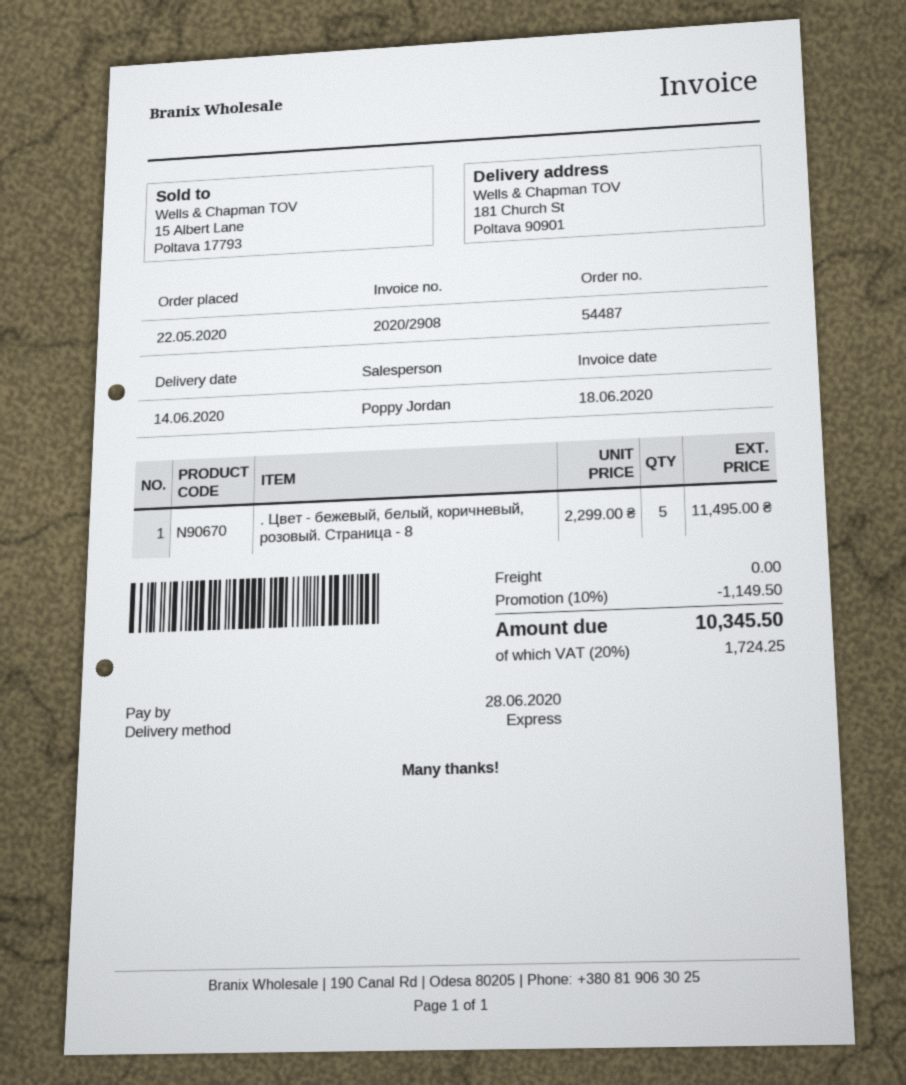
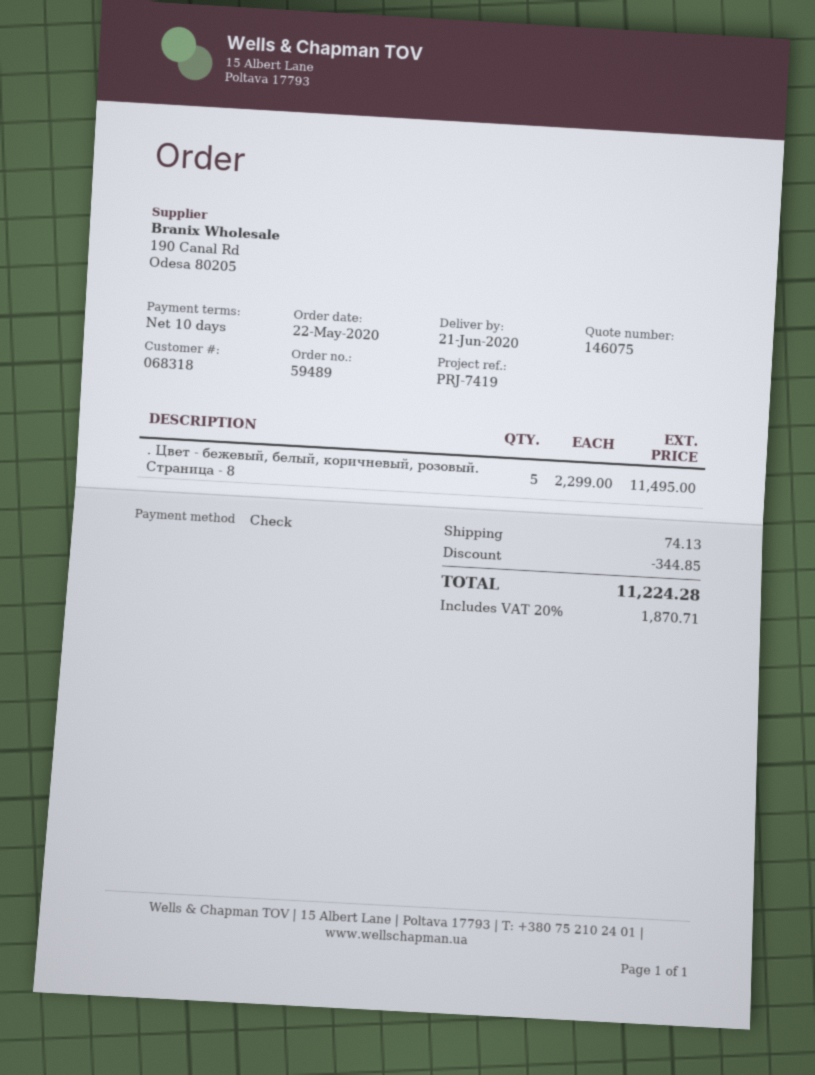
order number: 54487 -> 59489
delivery date: 2020-06-14 -> 2020-06-21
discount: 1149.50 -> 344.85
shipping: 0.00 -> 74.13
tax: 20% = 1724.25 -> 20% = 1870.71
total: 10345.50 -> 11224.28

